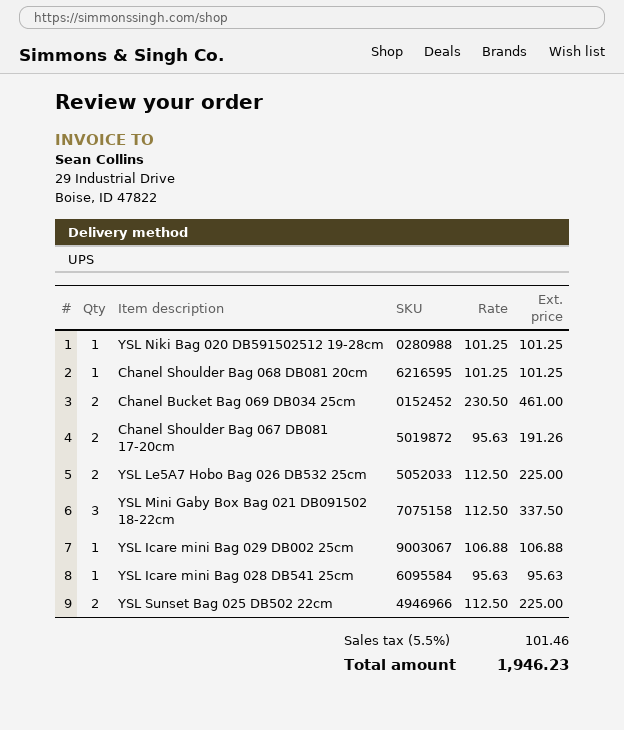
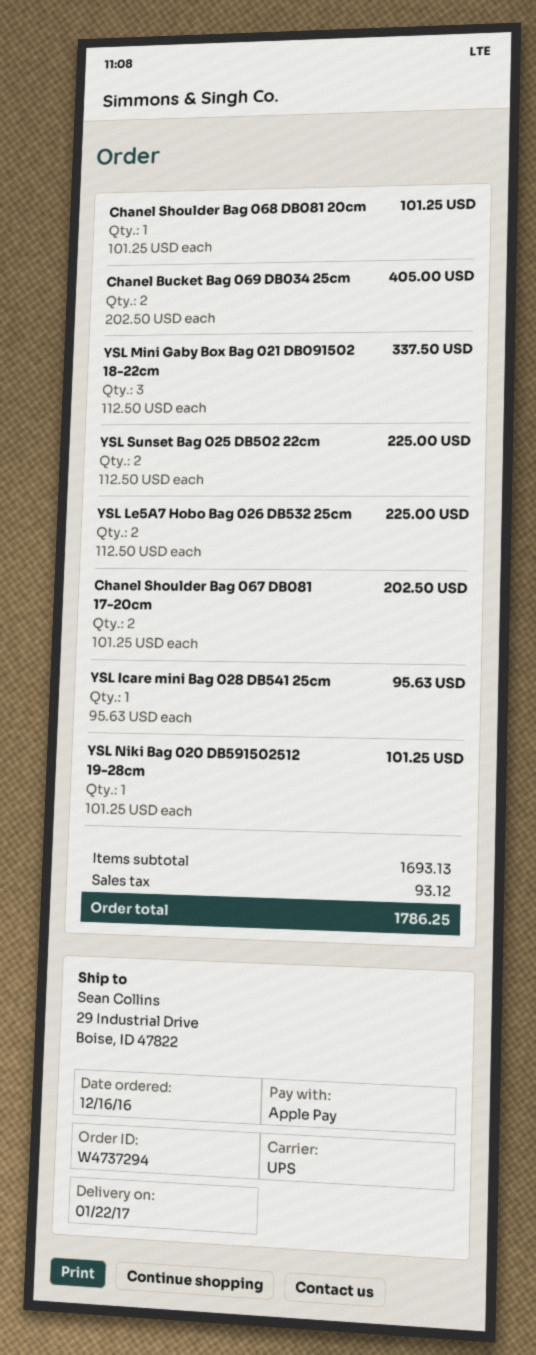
Chanel Bucket Bag 069 DB034 25cm: 2 x 230.50 = 461.00 -> 2 x 202.50 = 405.00
Chanel Shoulder Bag 067 DB081 17-20cm: 2 x 95.63 = 191.26 -> 2 x 101.25 = 202.50
YSL Icare mini Bag 029 DB002 25cm: 1 x 106.88 = 106.88 -> none
tax: 101.46 -> 93.12
total: 1946.23 -> 1786.25

